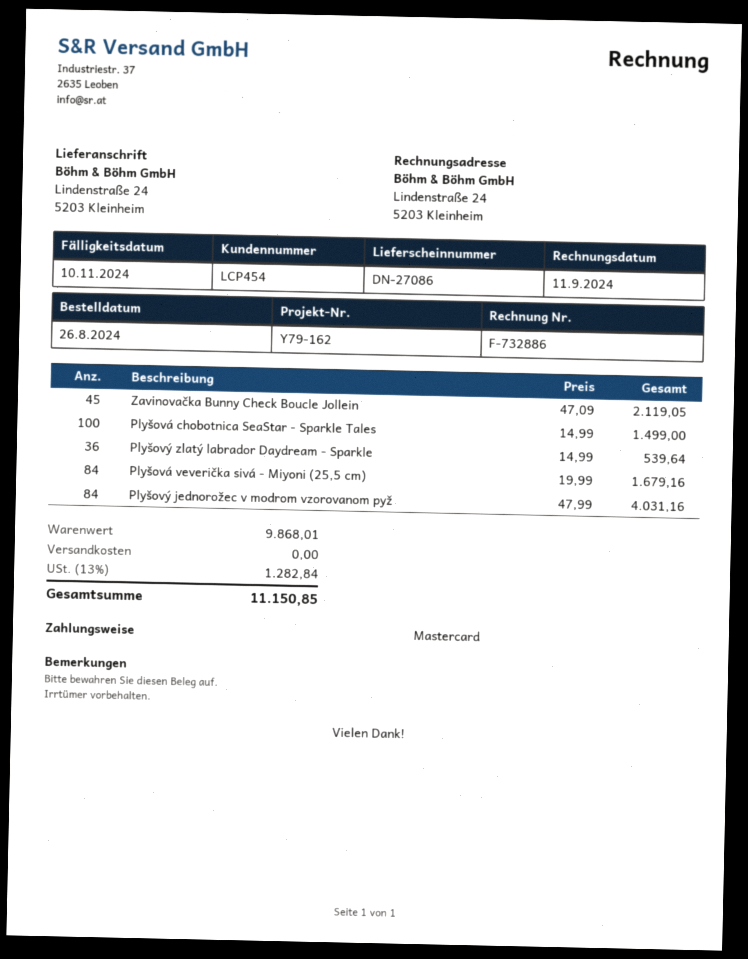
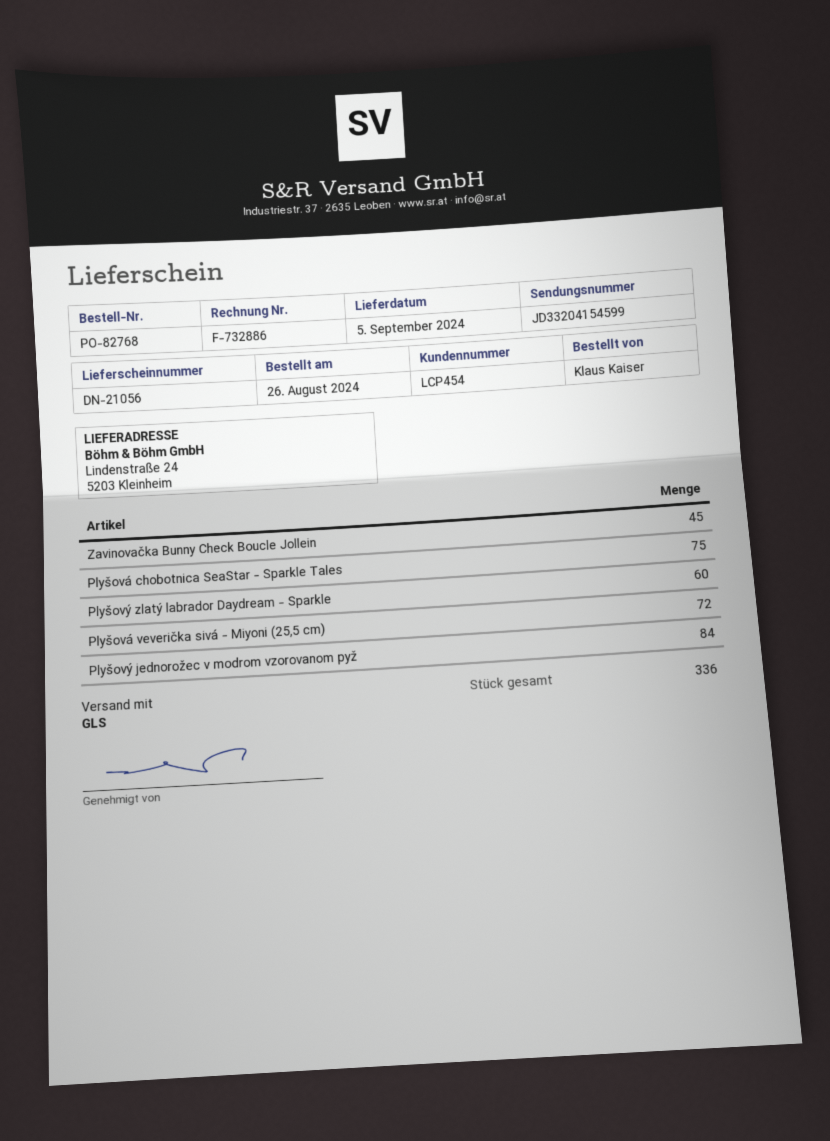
delivery note number: DN-27086 -> DN-21056
Plyšová chobotnica SeaStar - Sparkle Tales: 100 -> 75
Plyšový zlatý labrador Daydream - Sparkle: 36 -> 60
Plyšová veverička sivá - Miyoni (25,5 cm): 84 -> 72

